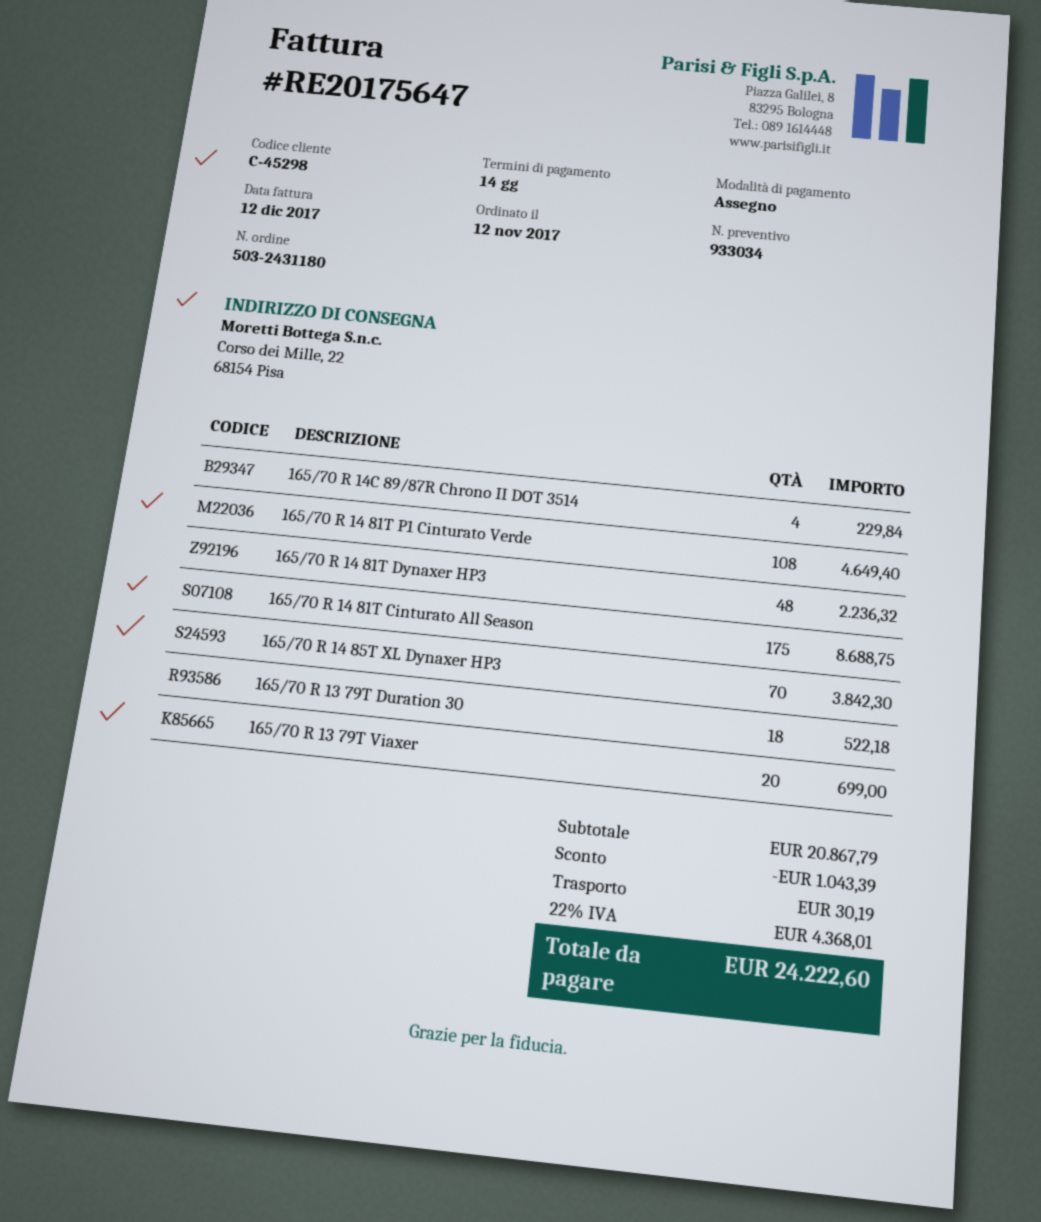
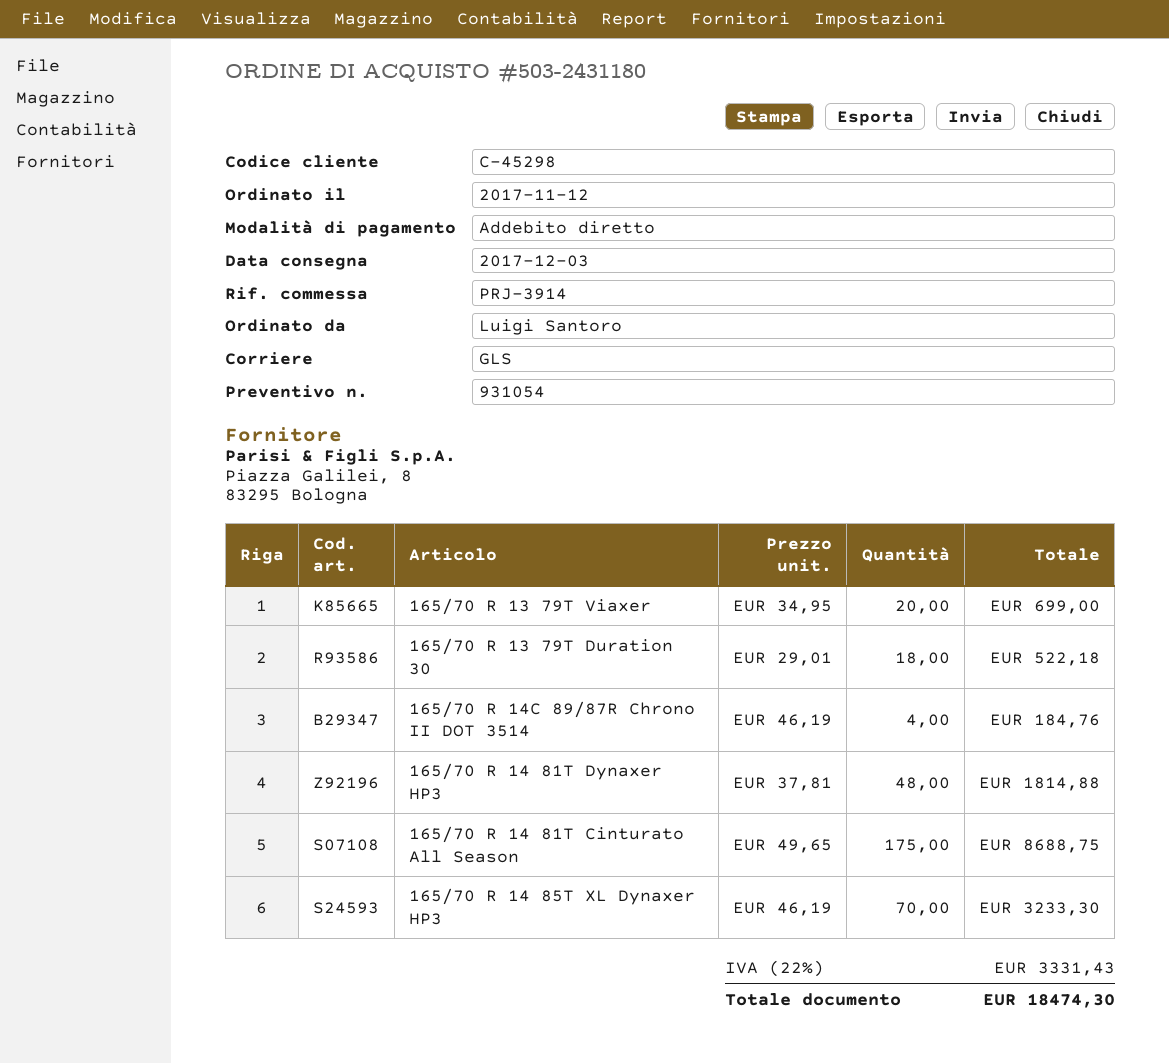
quote number: 933034 -> 931054
payment method: cheque -> direct debit
165/70 R 14C 89/87R Chrono II DOT 3514: 4 for 229.84 -> 4 for 184.76
165/70 R 14 81T P1 Cinturato Verde: 108 for 4649.40 -> none
165/70 R 14 81T Dynaxer HP3: 48 for 2236.32 -> 48 for 1814.88
165/70 R 14 85T XL Dynaxer HP3: 70 for 3842.30 -> 70 for 3233.30
discount: 1043.39 -> none
shipping: 30.19 -> none
tax: 22% = 4368.01 -> 22% = 3331.43
total: 24222.60 -> 18474.30

